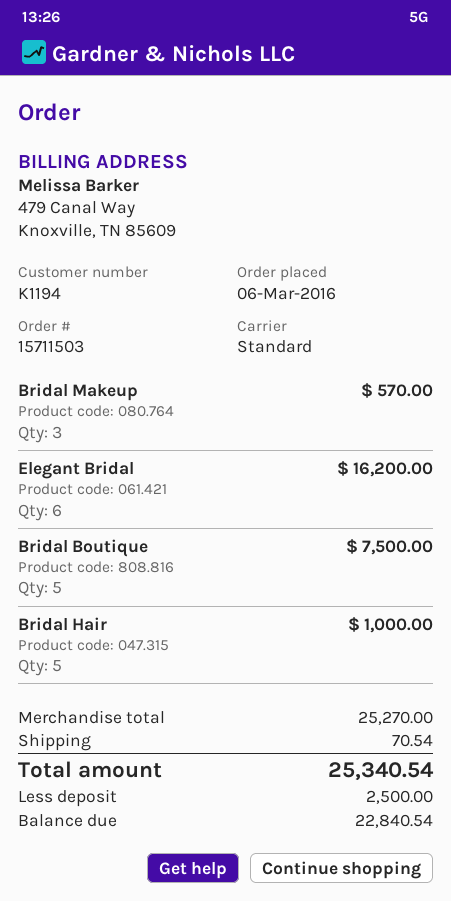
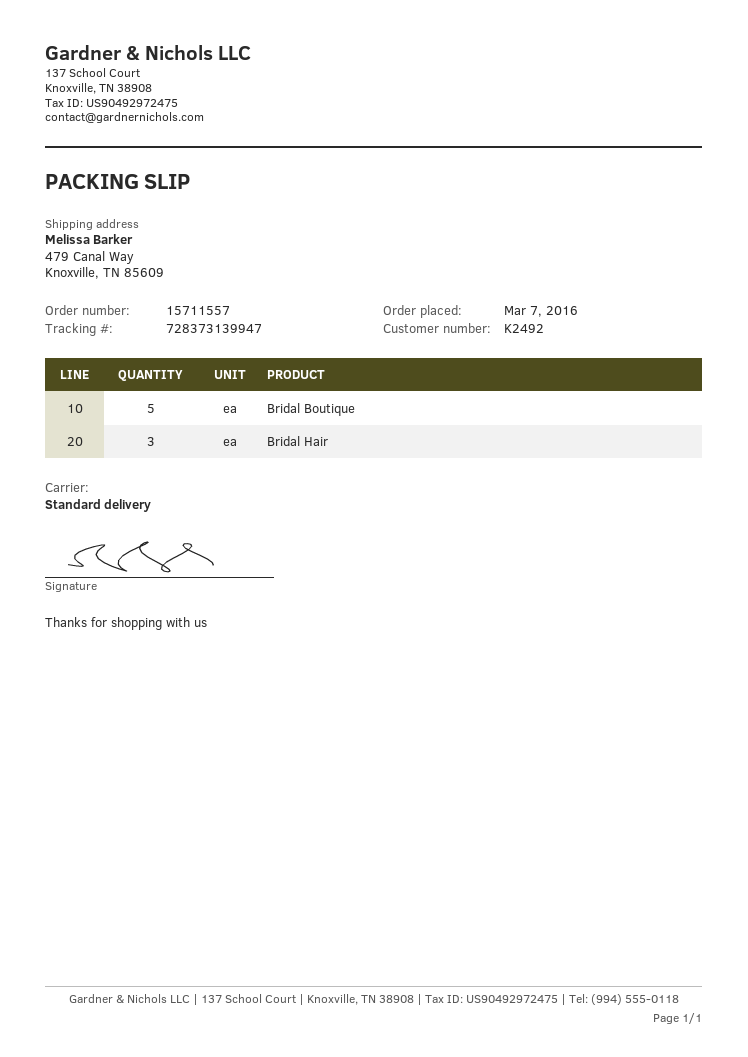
order number: 15711503 -> 15711557
order date: 2016-03-06 -> 2016-03-07
customer number: K1194 -> K2492
Bridal Makeup: 3 -> none
Elegant Bridal: 6 -> none
Bridal Hair: 5 -> 3

